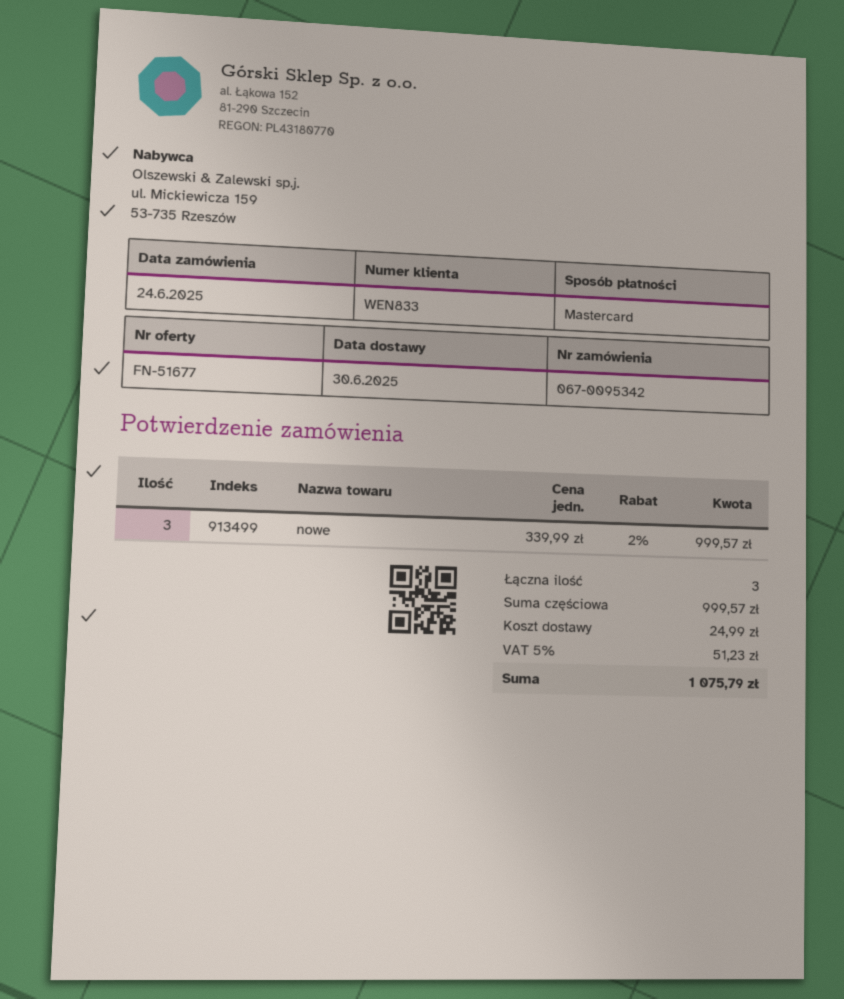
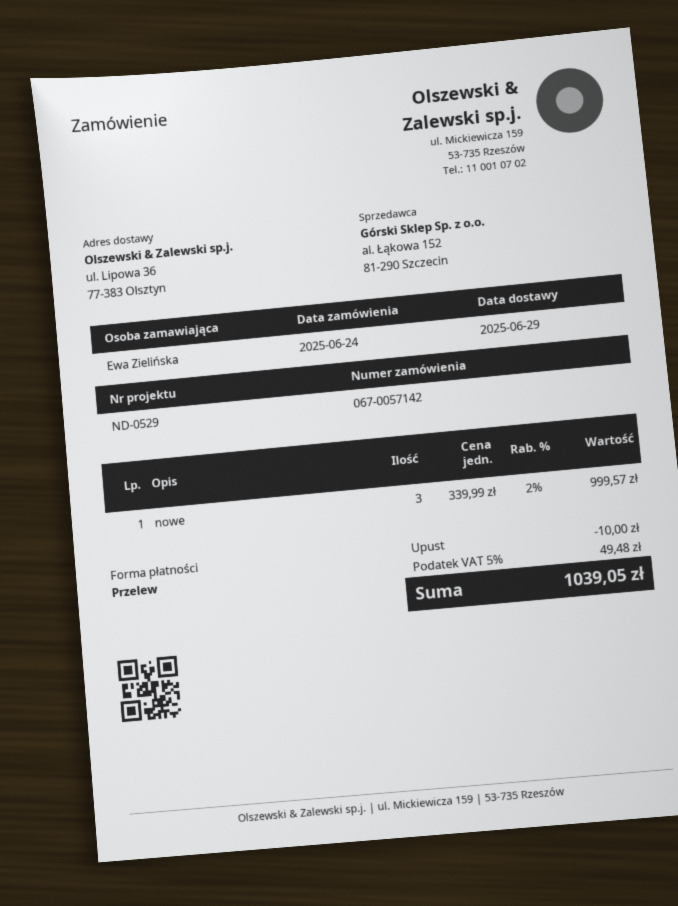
order number: 067-0095342 -> 067-0057142
delivery date: 2025-06-30 -> 2025-06-29
payment method: Mastercard -> bank transfer
discount: none -> 10.00
shipping: 24.99 -> none
tax: 5% = 51.23 -> 5% = 49.48
total: 1075.79 -> 1039.05

